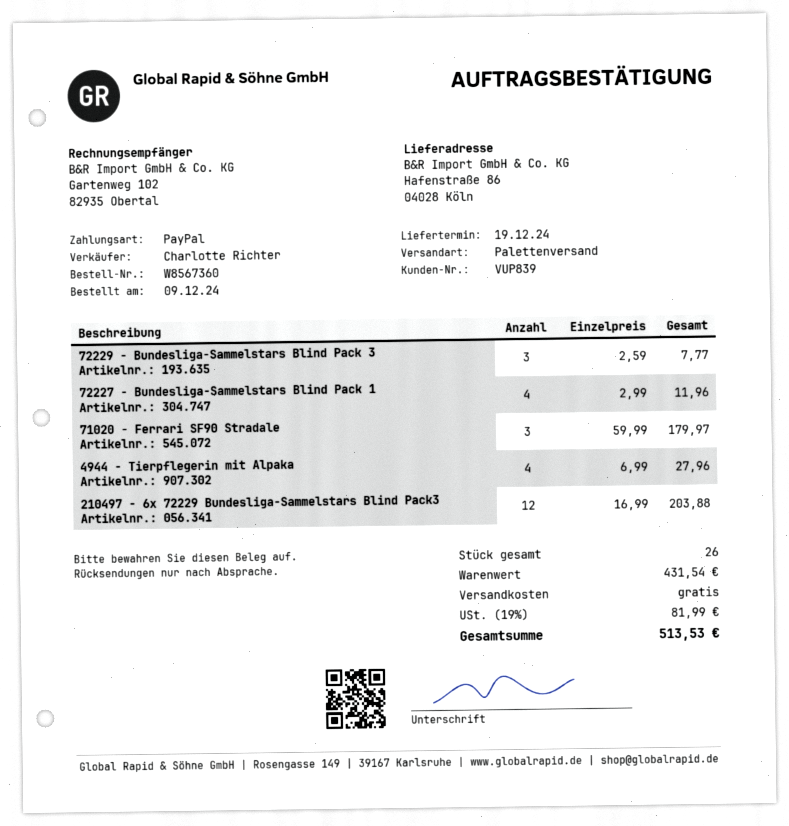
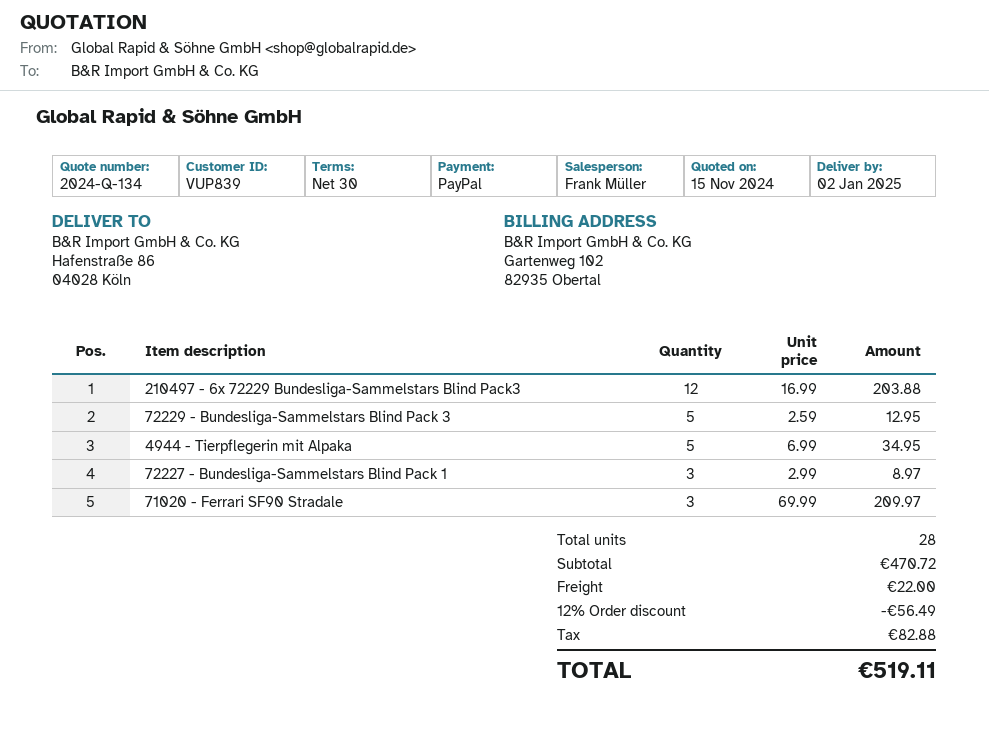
delivery date: 2024-12-19 -> 2025-01-02
sales rep: Charlotte Richter -> Frank Müller
72229 - Bundesliga-Sammelstars Blind Pack 3: 3 x 2.59 = 7.77 -> 5 x 2.59 = 12.95
72227 - Bundesliga-Sammelstars Blind Pack 1: 4 x 2.99 = 11.96 -> 3 x 2.99 = 8.97
71020 - Ferrari SF90 Stradale: 3 x 59.99 = 179.97 -> 3 x 69.99 = 209.97
4944 - Tierpflegerin mit Alpaka: 4 x 6.99 = 27.96 -> 5 x 6.99 = 34.95
total quantity: 26 -> 28
subtotal: 431.54 -> 470.72
discount: none -> 12% = 56.49
shipping: 0.00 -> 22.00
tax: 81.99 -> 82.88
total: 513.53 -> 519.11

